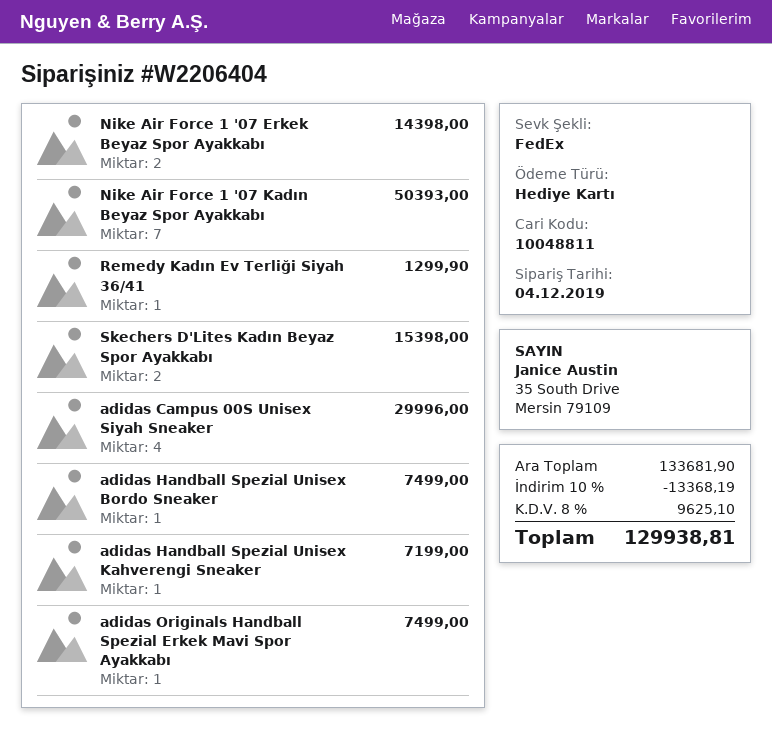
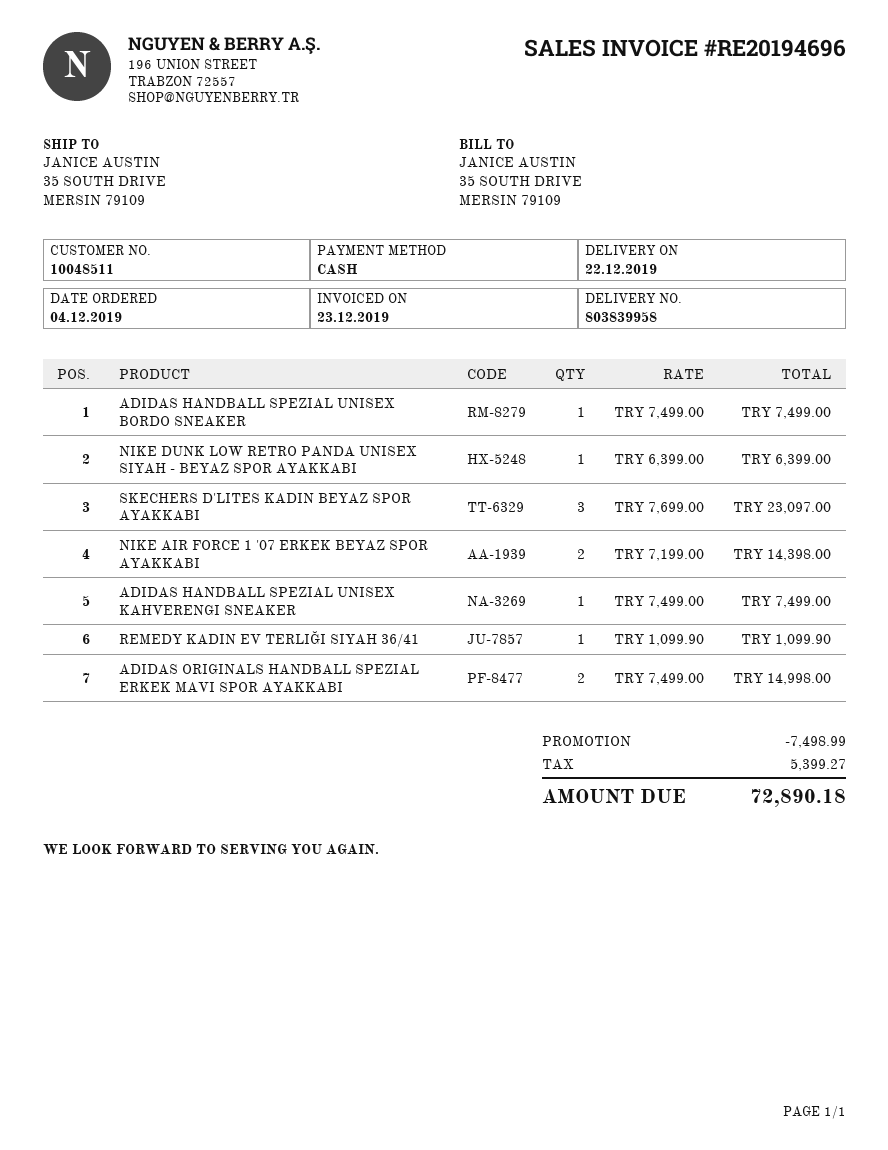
customer number: 10048811 -> 10048511
payment method: gift card -> cash
Nike Air Force 1 '07 Kadın Beyaz Spor Ayakkabı: 7 for 50393.00 -> none
Remedy Kadın Ev Terliği Siyah 36/41: 1 for 1299.90 -> 1 for 1099.90
Skechers D'Lites Kadın Beyaz Spor Ayakkabı: 2 for 15398.00 -> 3 for 23097.00
adidas Campus 00S Unisex Siyah Sneaker: 4 for 29996.00 -> none
adidas Handball Spezial Unisex Kahverengi Sneaker: 1 for 7199.00 -> 1 for 7499.00
adidas Originals Handball Spezial Erkek Mavi Spor Ayakkabı: 1 for 7499.00 -> 2 for 14998.00
NIKE DUNK LOW RETRO PANDA UNISEX SIYAH - BEYAZ SPOR AYAKKABI: none -> 1 for 6399.00
discount: 13368.19 -> 7498.99
tax: 9625.10 -> 5399.27
total: 129938.81 -> 72890.18

